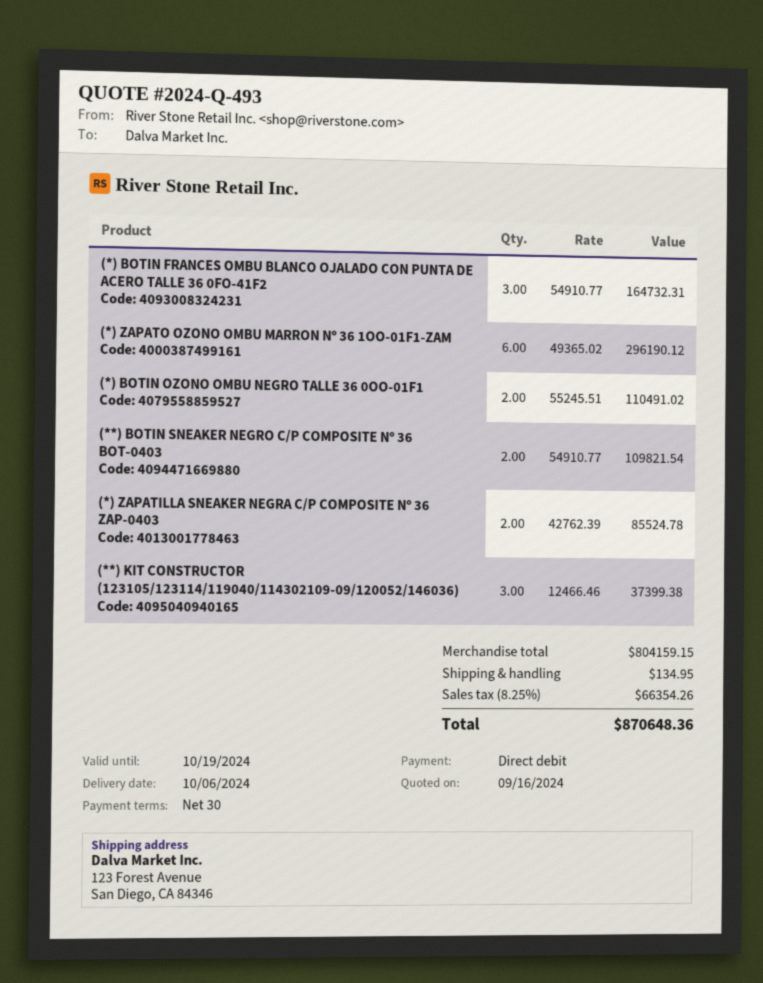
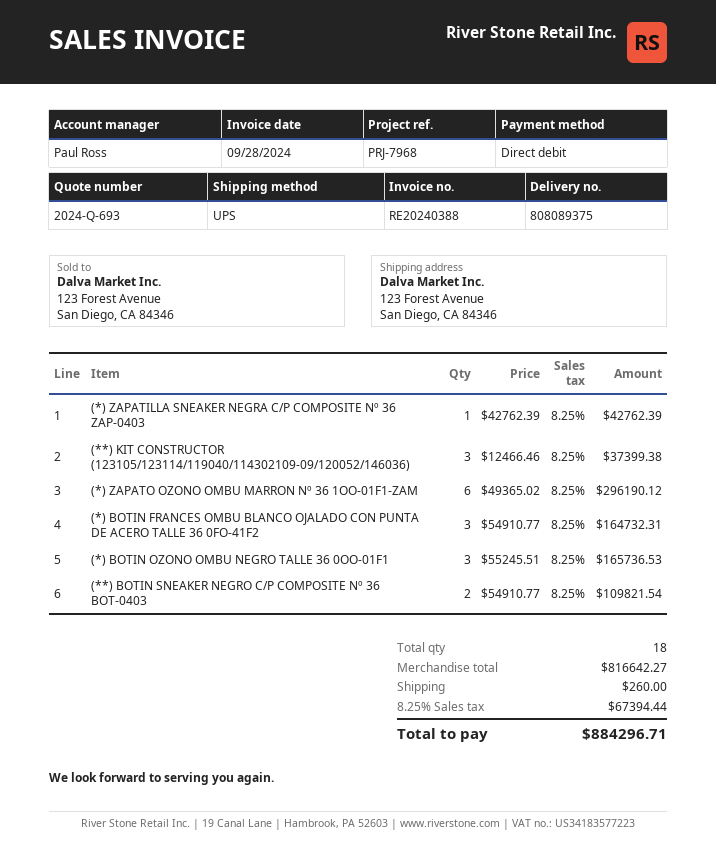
quote number: 2024-Q-493 -> 2024-Q-693
(*) BOTIN OZONO OMBU NEGRO TALLE 36 0OO-01F1: 2 x 55245.51 = 110491.02 -> 3 x 55245.51 = 165736.53
(*) ZAPATILLA SNEAKER NEGRA C/P COMPOSITE Nº 36 ZAP-0403: 2 x 42762.39 = 85524.78 -> 1 x 42762.39 = 42762.39
subtotal: 804159.15 -> 816642.27
shipping: 134.95 -> 260.00
tax: 8.25% = 66354.26 -> 8.25% = 67394.44
total: 870648.36 -> 884296.71

